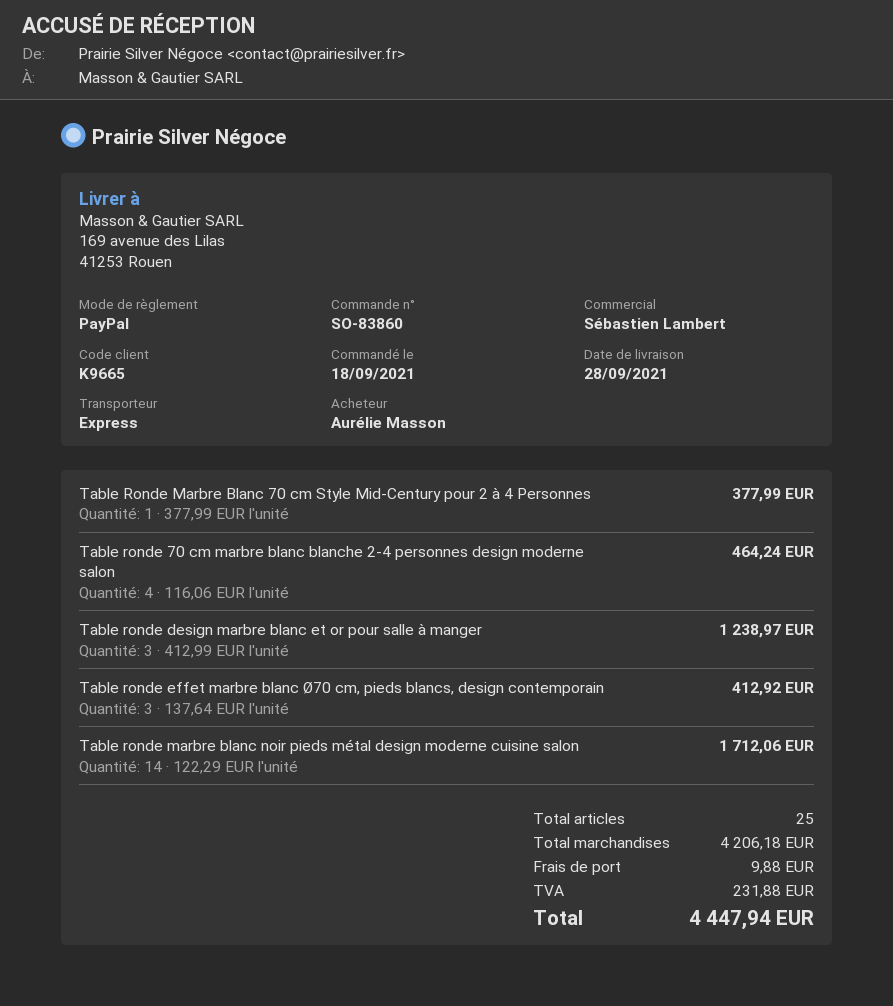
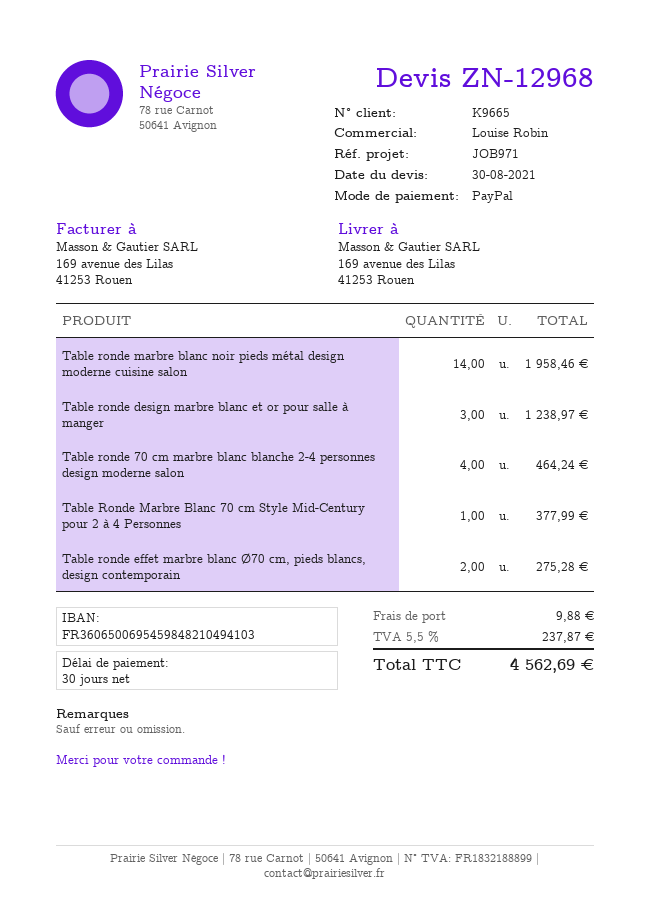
sales rep: Sébastien Lambert -> Louise Robin
Table ronde effet marbre blanc Ø70 cm, pieds blancs, design contemporain: 3 for 412.92 -> 2 for 275.28
Table ronde marbre blanc noir pieds métal design moderne cuisine salon: 14 for 1712.06 -> 14 for 1958.46
tax: 231.88 -> 237.87
total: 4447.94 -> 4562.69

